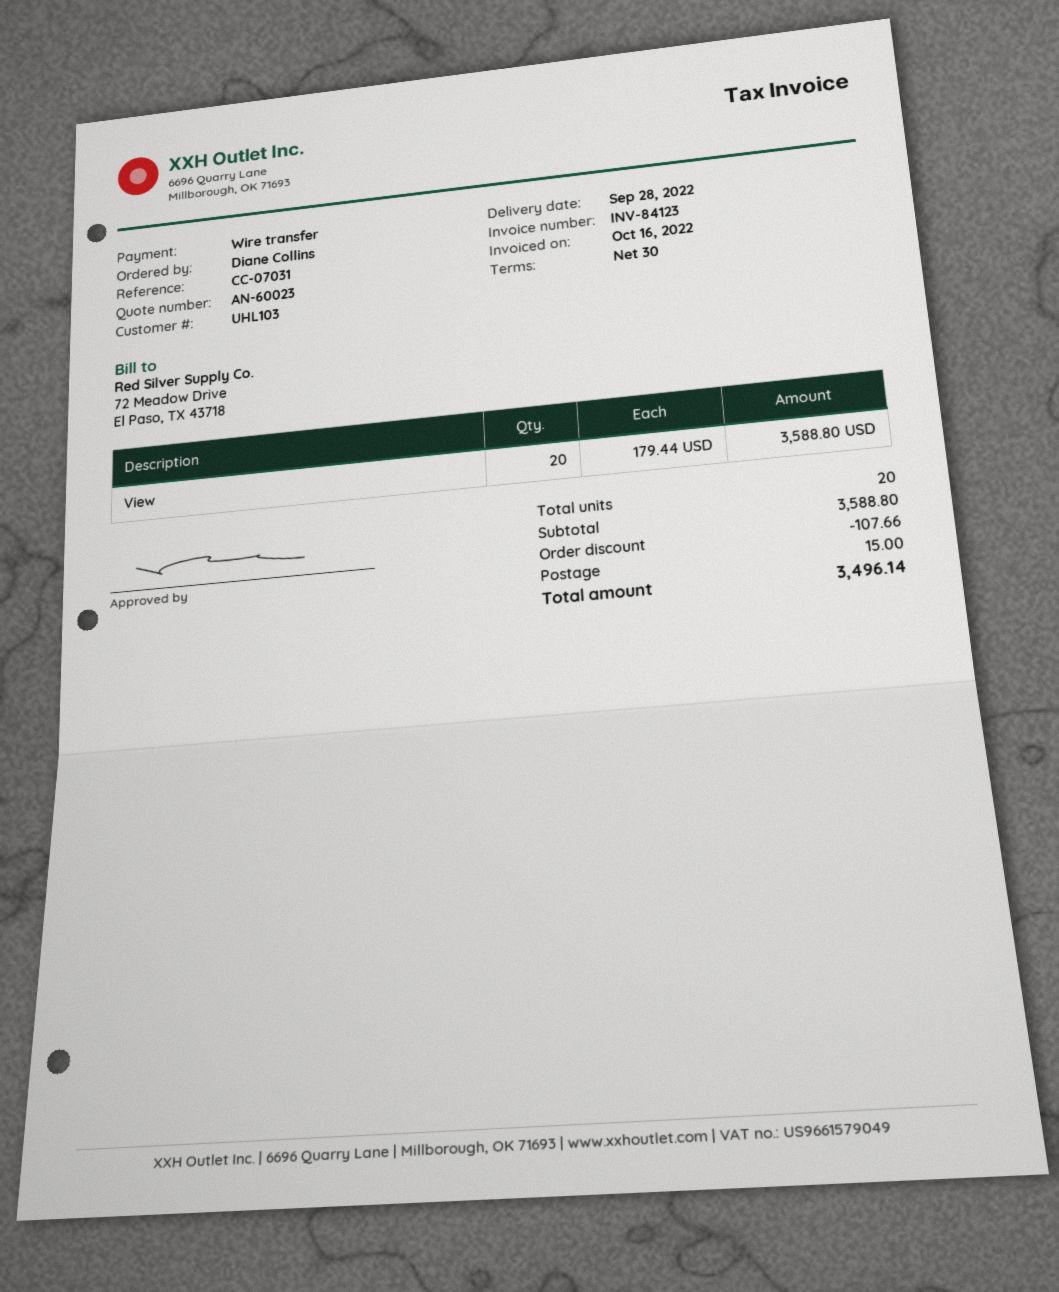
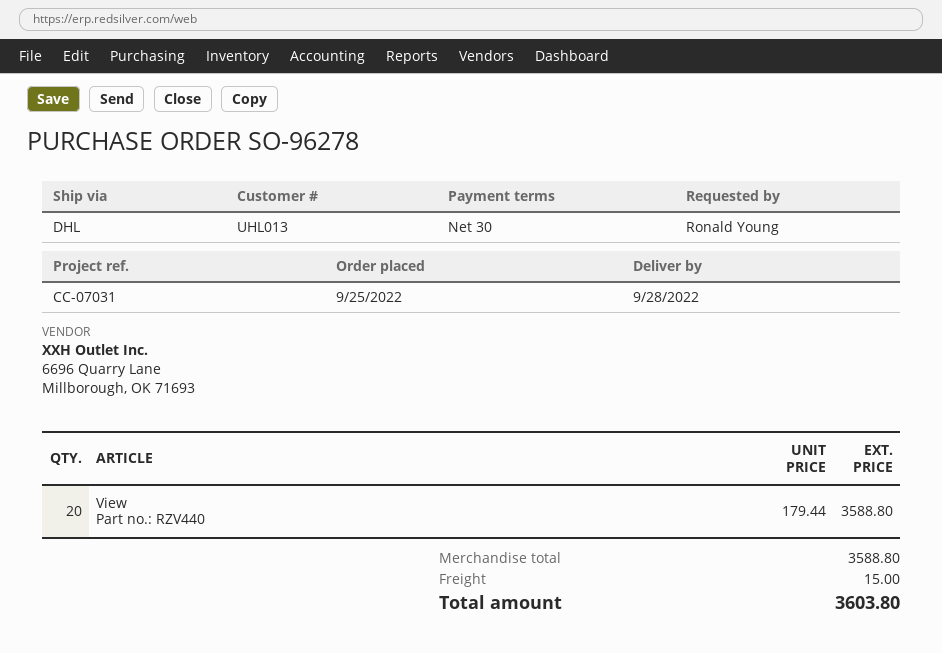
customer number: UHL103 -> UHL013
ordered by: Diane Collins -> Ronald Young
discount: 107.66 -> none
total: 3496.14 -> 3603.80

